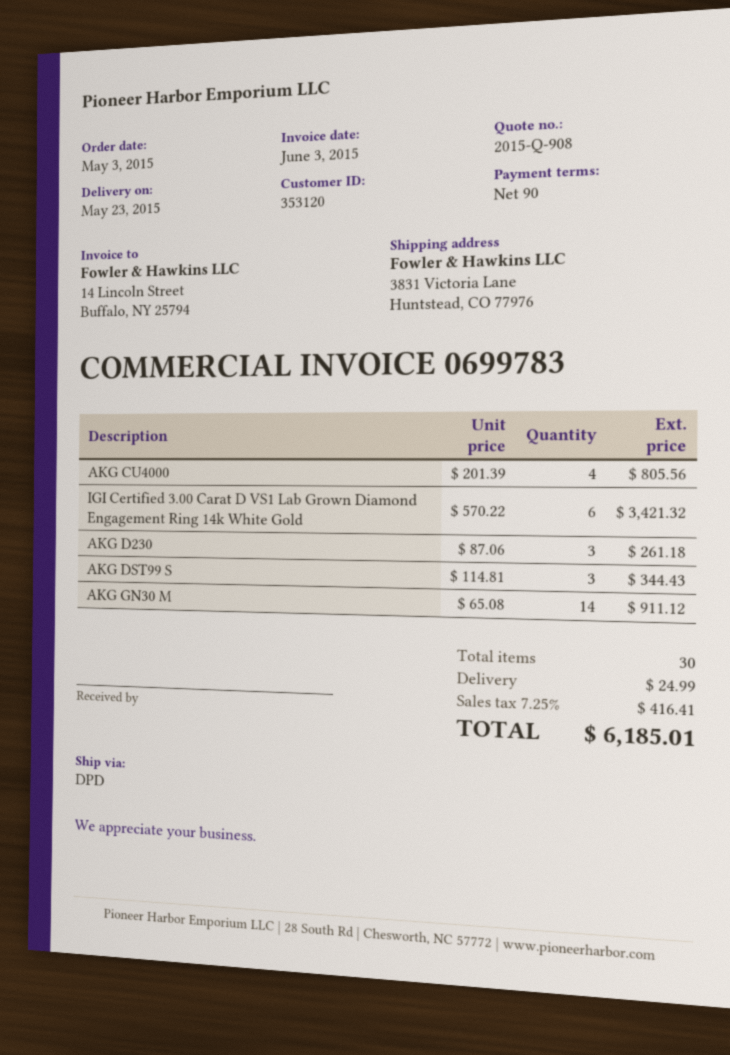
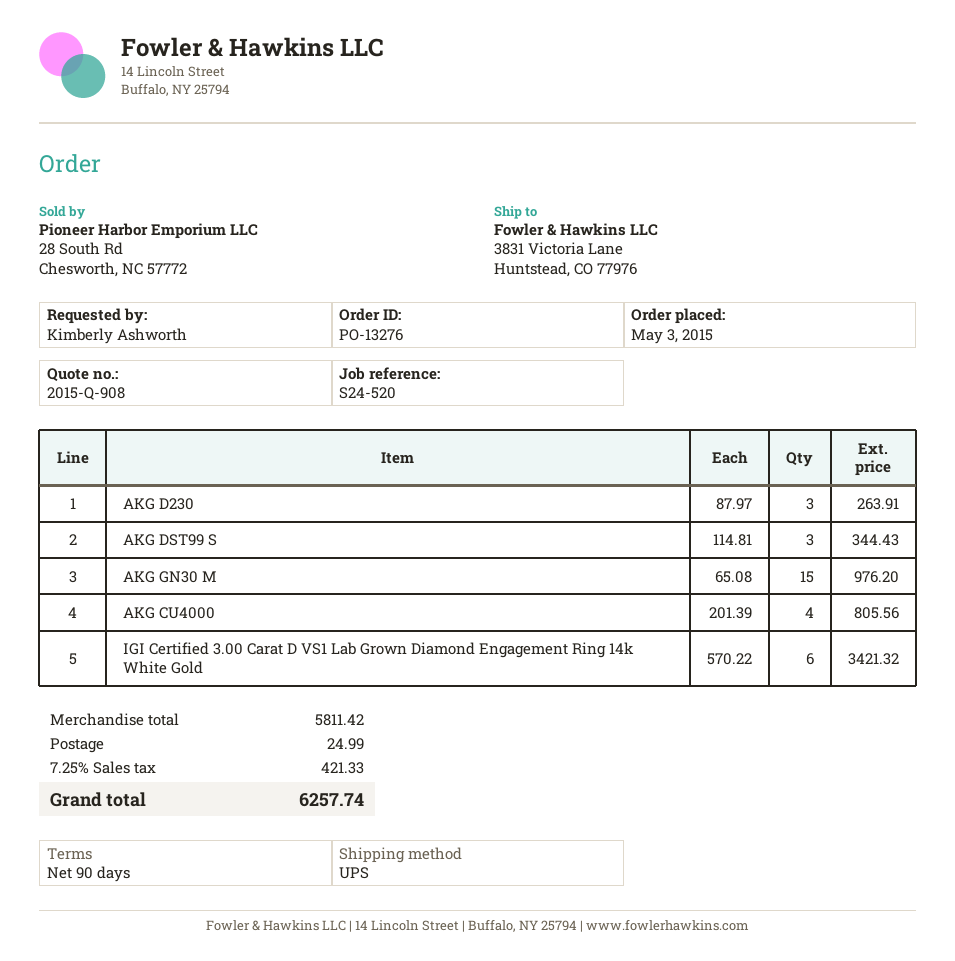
shipping method: DPD -> UPS
AKG D230: 3 x 87.06 = 261.18 -> 3 x 87.97 = 263.91
AKG GN30 M: 14 x 65.08 = 911.12 -> 15 x 65.08 = 976.20
tax: 7.25% = 416.41 -> 7.25% = 421.33
total: 6185.01 -> 6257.74

